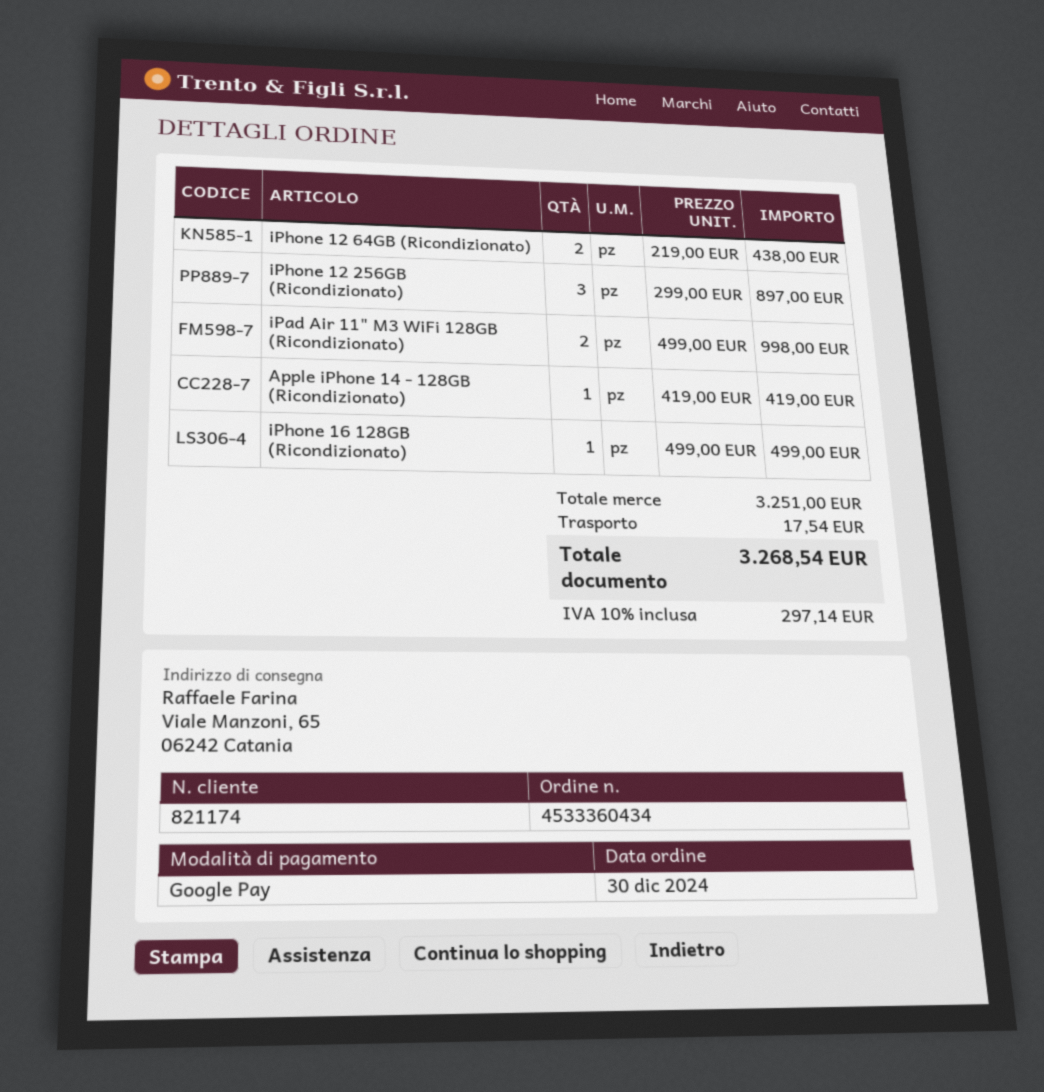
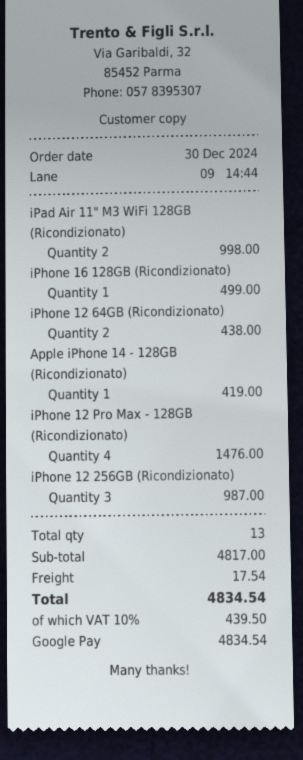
iPhone 12 256GB (Ricondizionato): 3 for 897.00 -> 3 for 987.00
iPhone 12 Pro Max - 128GB (Ricondizionato): none -> 4 for 1476.00
subtotal: 3251.00 -> 4817.00
tax: 10% = 297.14 -> 10% = 439.50
total: 3268.54 -> 4834.54

